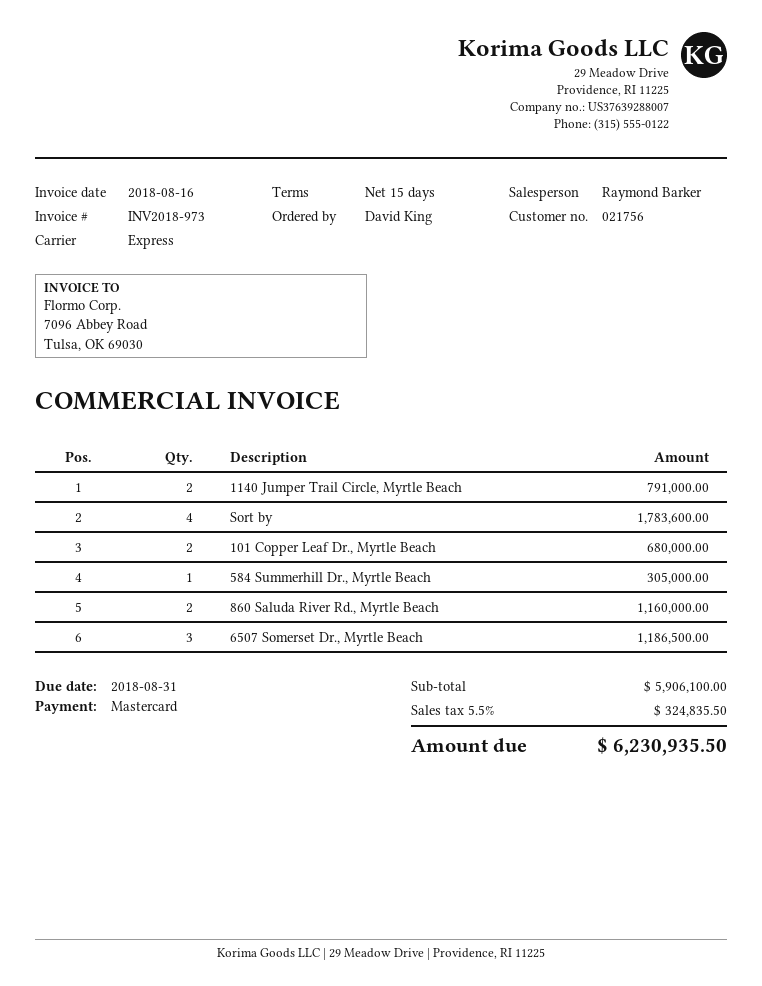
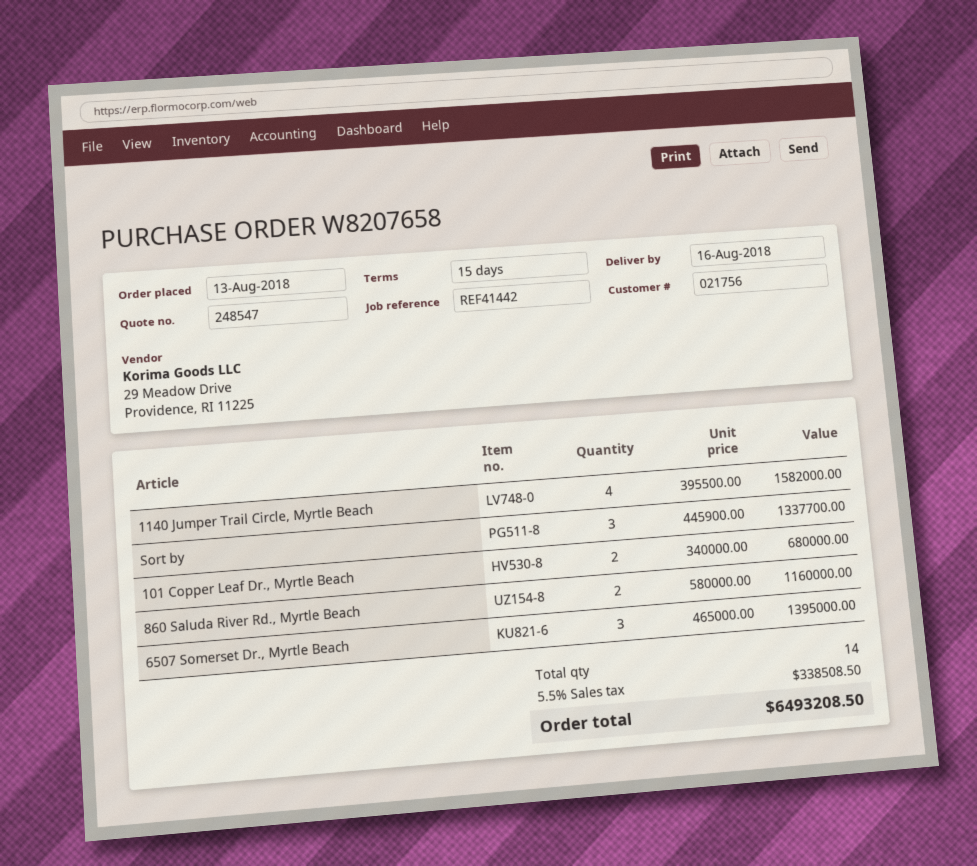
1140 Jumper Trail Circle, Myrtle Beach: 2 for 791000.00 -> 4 for 1582000.00
Sort by: 4 for 1783600.00 -> 3 for 1337700.00
584 Summerhill Dr., Myrtle Beach: 1 for 305000.00 -> none
6507 Somerset Dr., Myrtle Beach: 3 for 1186500.00 -> 3 for 1395000.00
tax: 5.5% = 324835.50 -> 5.5% = 338508.50
total: 6230935.50 -> 6493208.50

